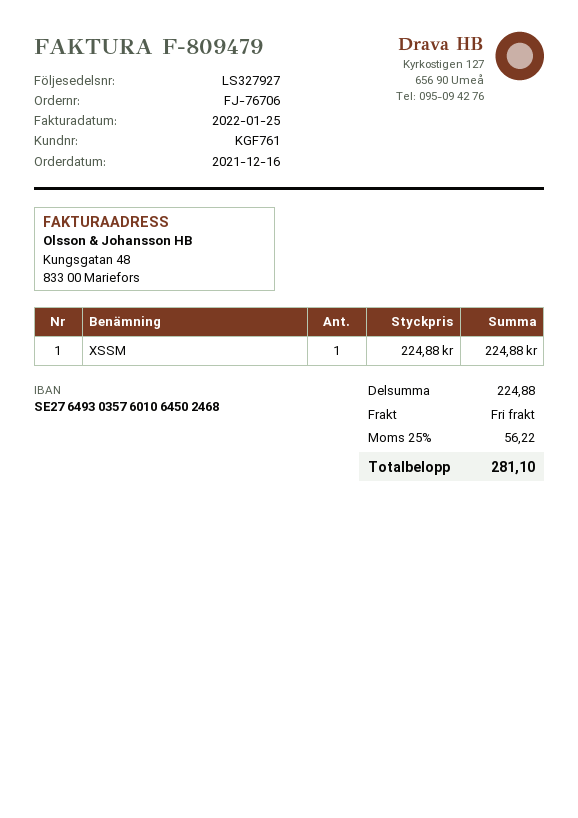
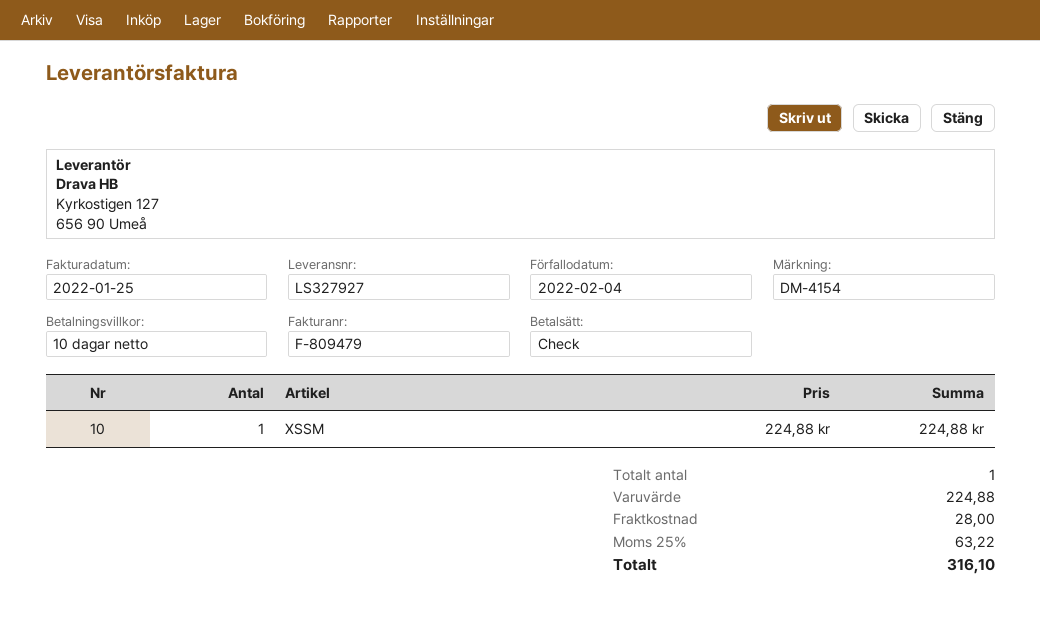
shipping: 0.00 -> 28.00
tax: 25% = 56.22 -> 25% = 63.22
total: 281.10 -> 316.10

